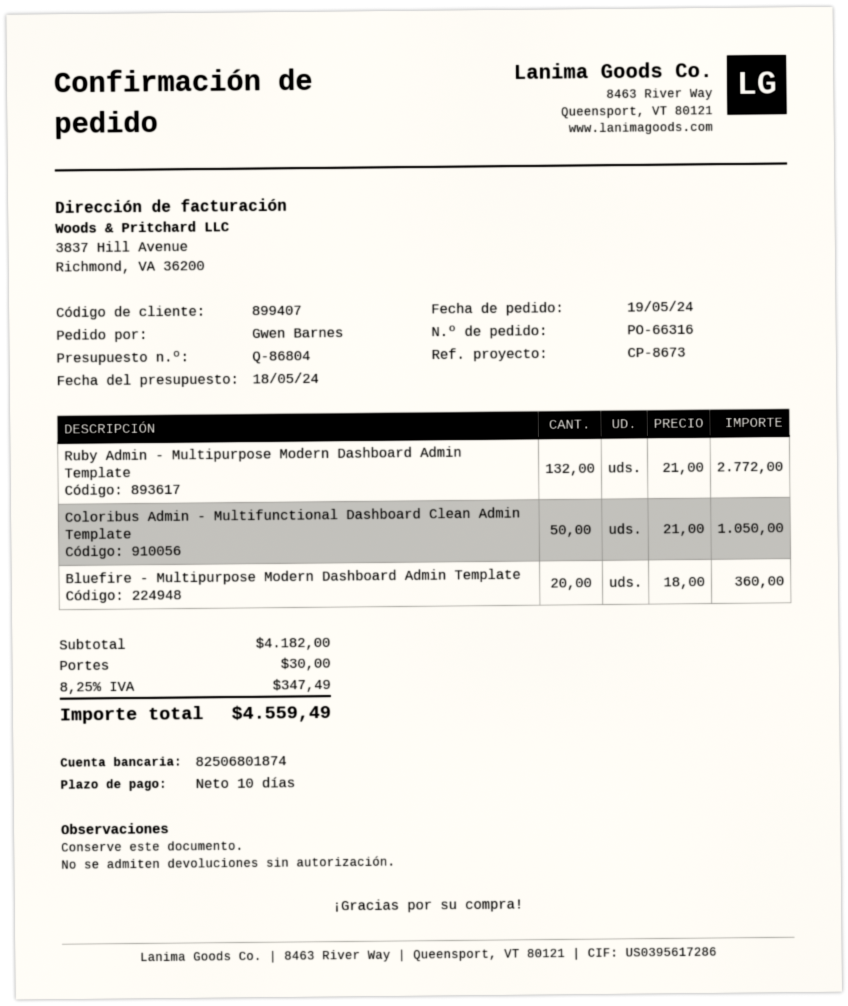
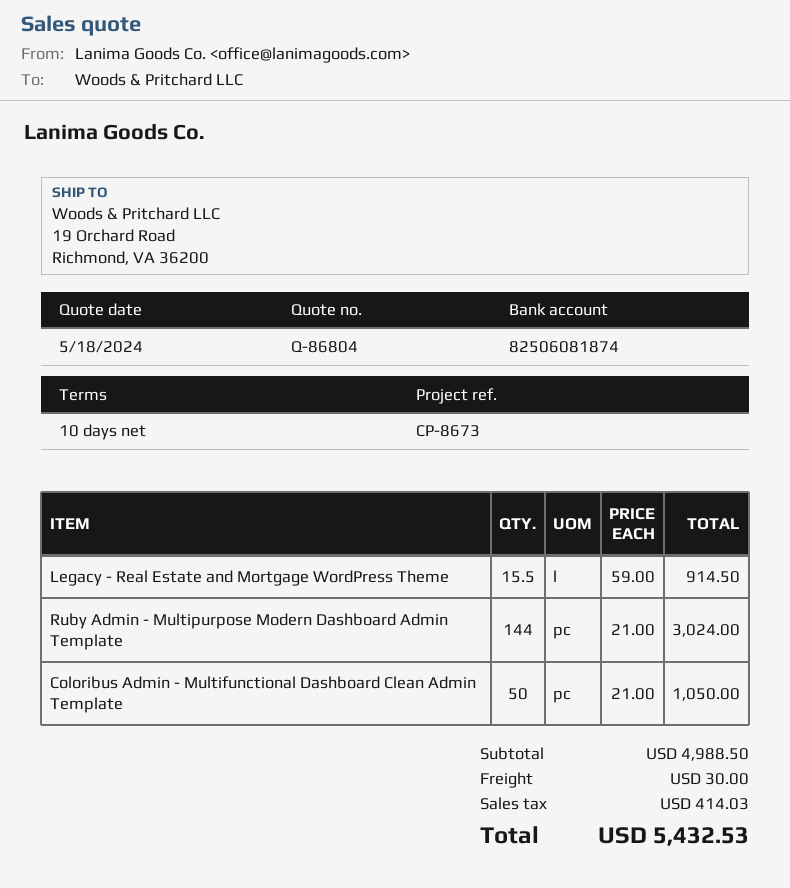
bank account: 82506801874 -> 82506081874
Ruby Admin - Multipurpose Modern Dashboard Admin Template: 132 x 21.00 = 2772.00 -> 144 x 21.00 = 3024.00
Bluefire - Multipurpose Modern Dashboard Admin Template: 20 x 18.00 = 360.00 -> none
Legacy - Real Estate and Mortgage WordPress Theme: none -> 15.5 x 59.00 = 914.50
subtotal: 4182.00 -> 4988.50
tax: 347.49 -> 414.03
total: 4559.49 -> 5432.53

